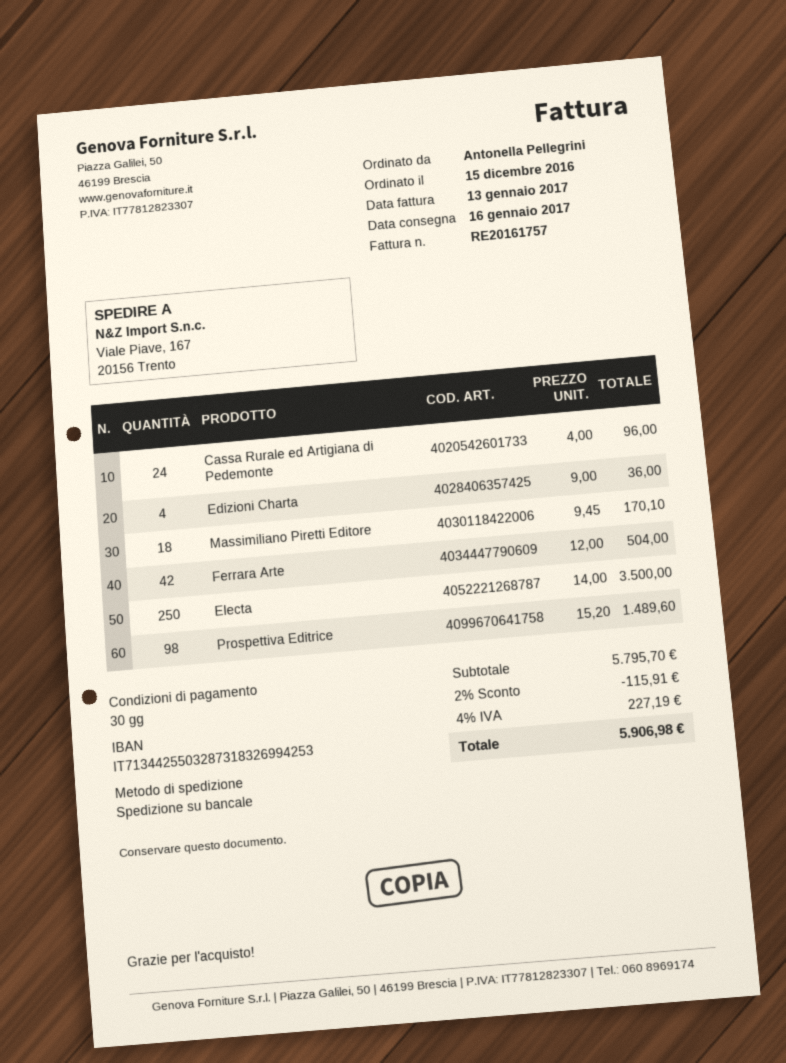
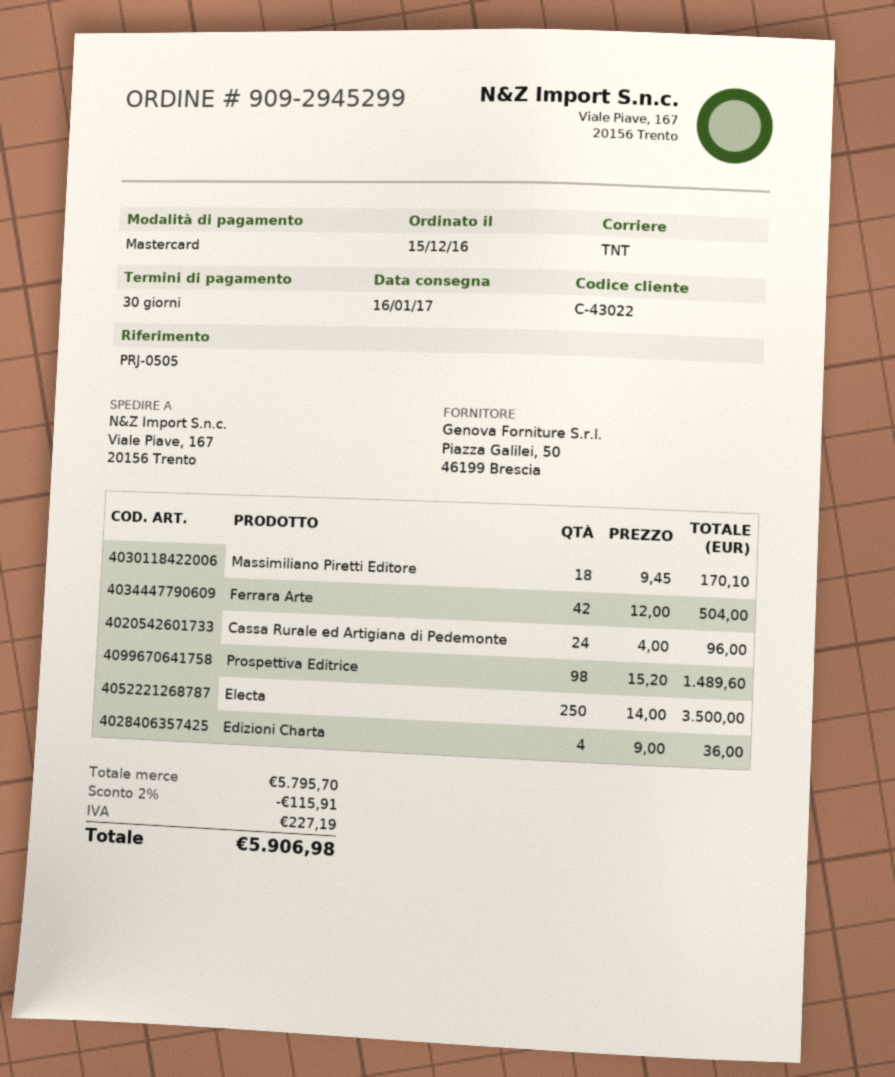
shipping method: pallet freight -> TNT

